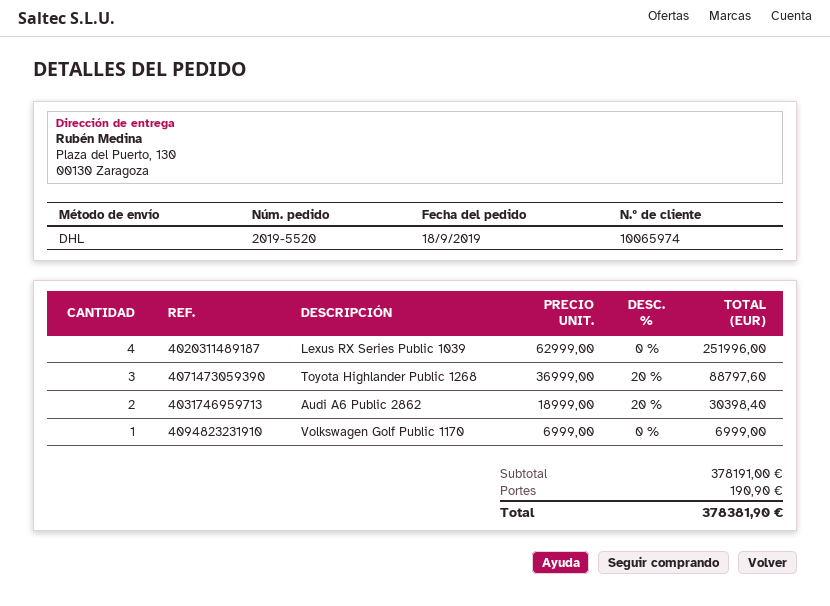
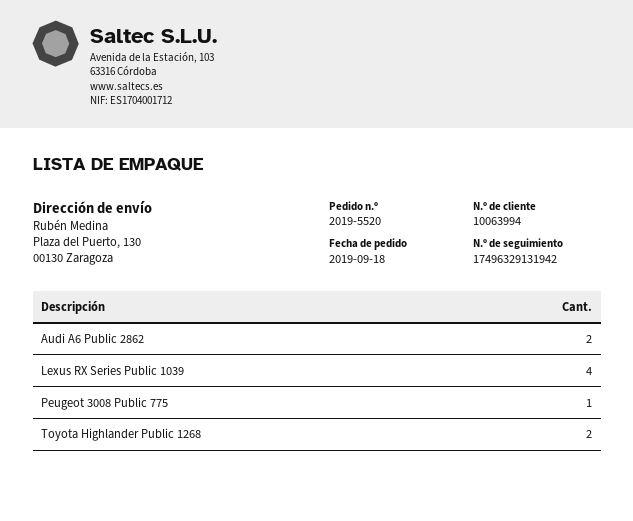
customer number: 10065974 -> 10063994
Toyota Highlander Public 1268: 3 -> 2
Volkswagen Golf Public 1170: 1 -> none
Peugeot 3008 Public 775: none -> 1

